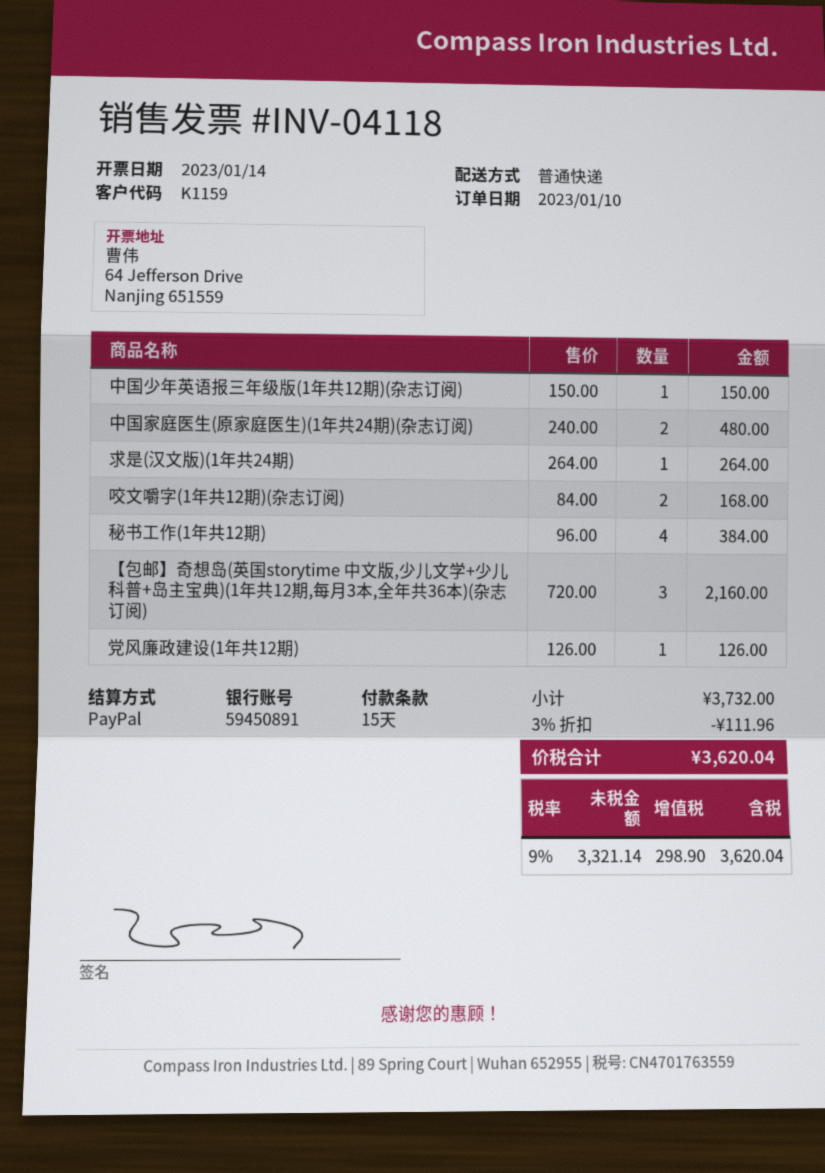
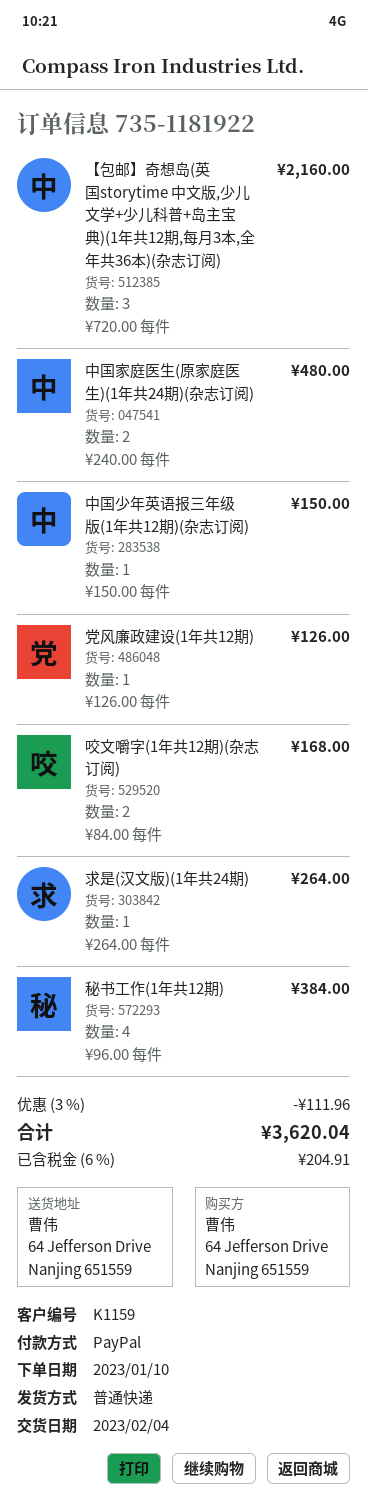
tax: 9% = 298.90 -> 6% = 204.91

